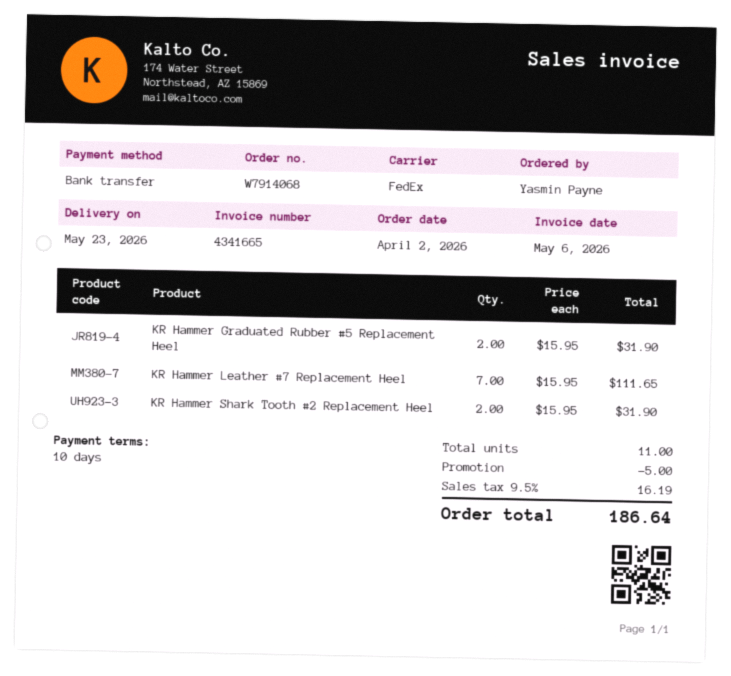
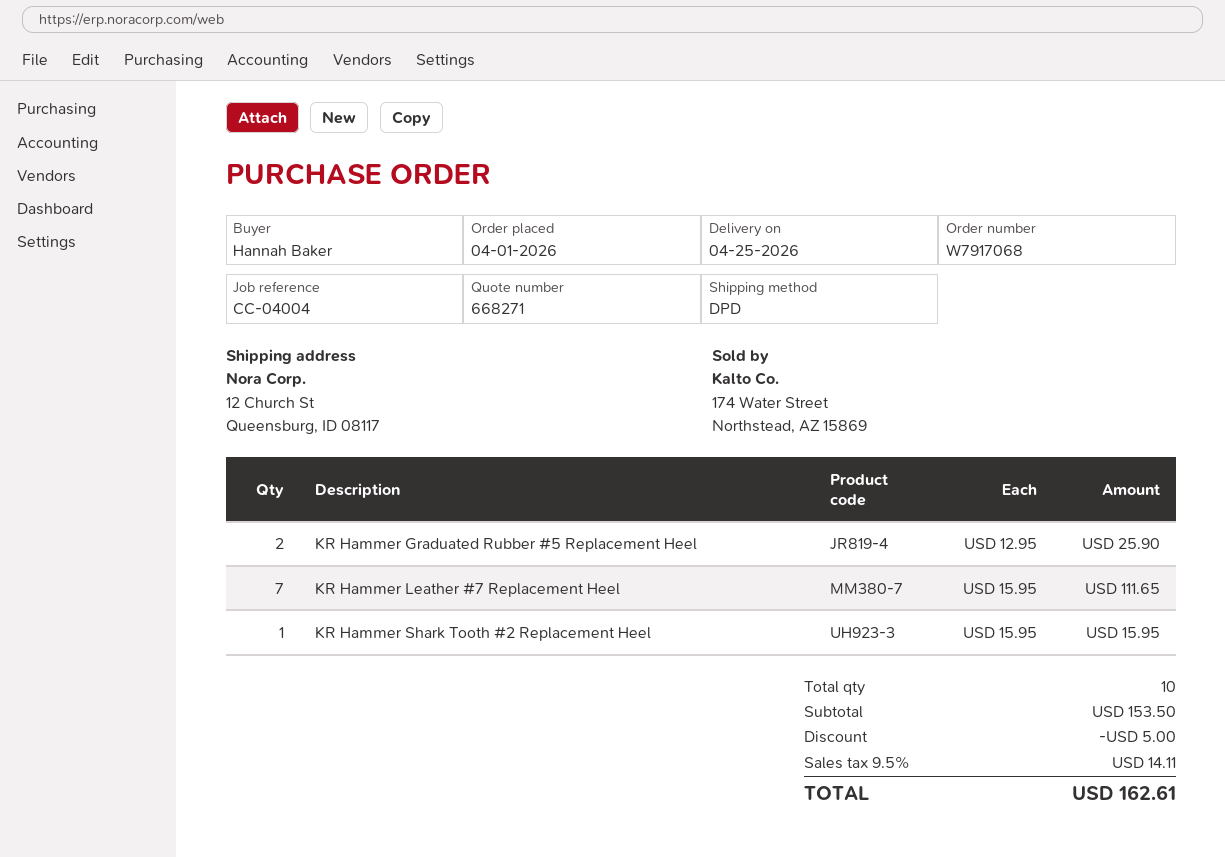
order number: W7914068 -> W7917068
order date: 2026-04-02 -> 2026-04-01
delivery date: 2026-05-23 -> 2026-04-25
ordered by: Yasmin Payne -> Hannah Baker
shipping method: FedEx -> DPD
KR Hammer Graduated Rubber #5 Replacement Heel: 2 x 15.95 = 31.90 -> 2 x 12.95 = 25.90
KR Hammer Shark Tooth #2 Replacement Heel: 2 x 15.95 = 31.90 -> 1 x 15.95 = 15.95
total quantity: 11 -> 10
tax: 9.5% = 16.19 -> 9.5% = 14.11
total: 186.64 -> 162.61

